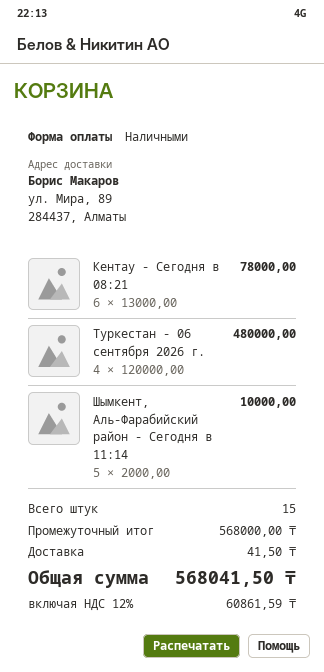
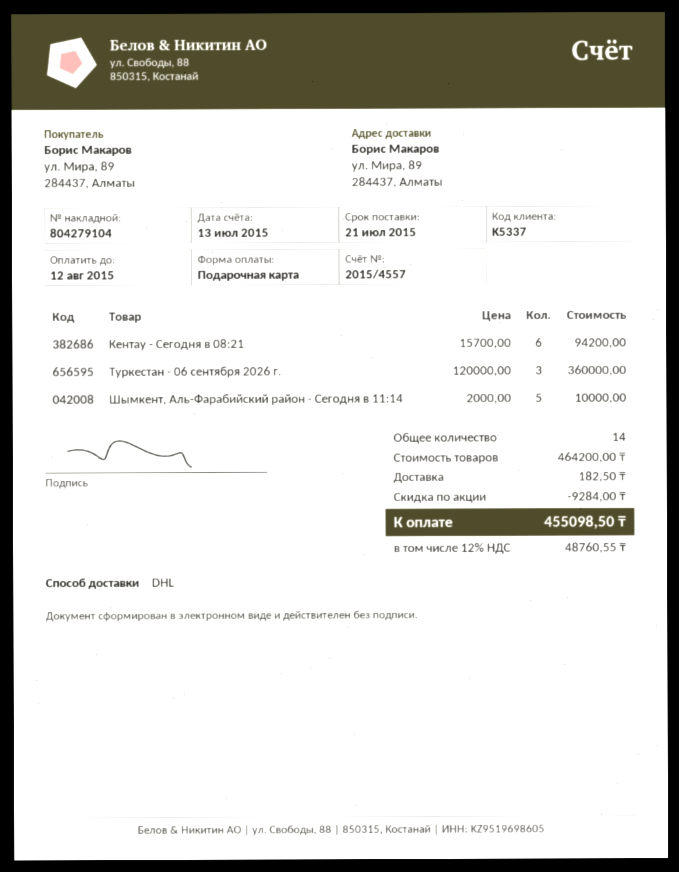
payment method: cash -> gift card
Кентау - Сегодня в 08:21: 6 x 13000.00 = 78000.00 -> 6 x 15700.00 = 94200.00
Туркестан - 06 сентября 2026 г.: 4 x 120000.00 = 480000.00 -> 3 x 120000.00 = 360000.00
total quantity: 15 -> 14
subtotal: 568000.00 -> 464200.00
discount: none -> 9284.00
shipping: 41.50 -> 182.50
tax: 12% = 60861.59 -> 12% = 48760.55
total: 568041.50 -> 455098.50

